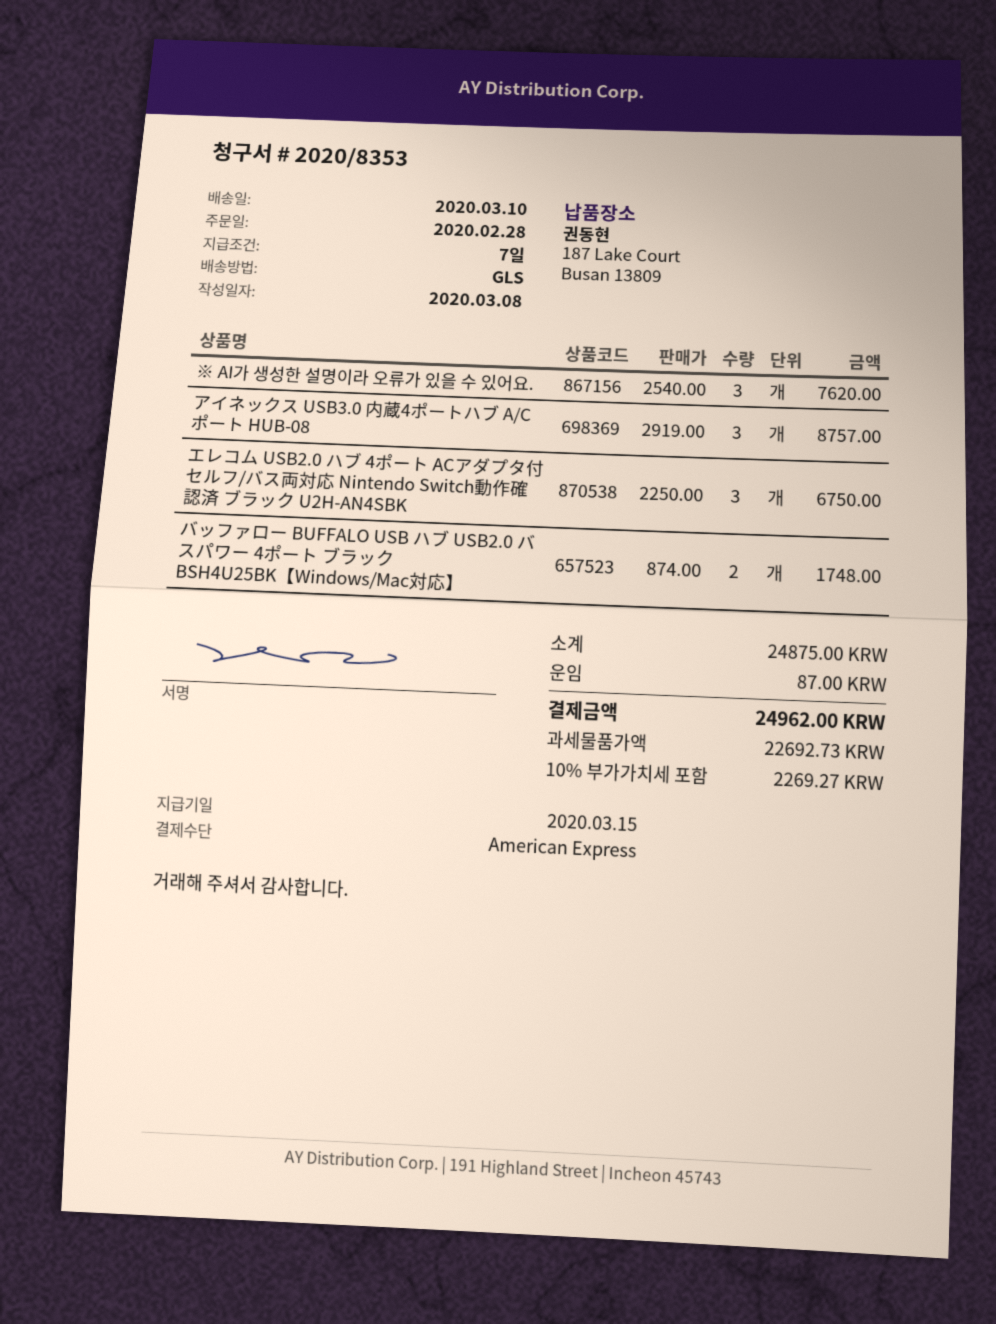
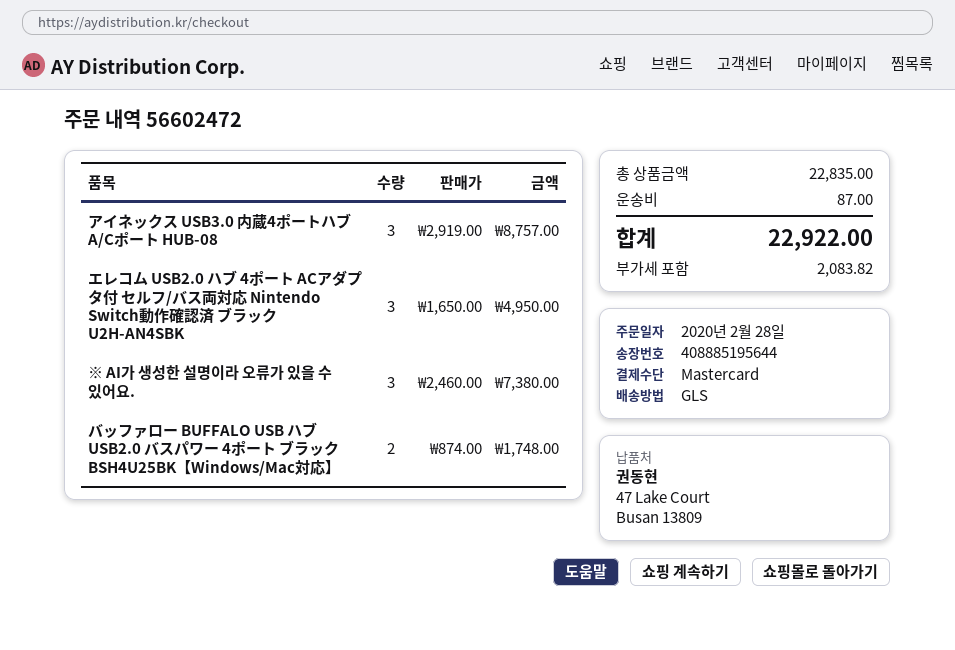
payment method: American Express -> Mastercard
ship to: 187 Lake Court, Busan 13809 -> 47 Lake Court, Busan 13809
※ AI가 생성한 설명이라 오류가 있을 수 있어요.: 3 x 2540.00 = 7620.00 -> 3 x 2460.00 = 7380.00
エレコム USB2.0 ハブ 4ポート ACアダプタ付 セルフ/バス両対応 Nintendo Switch動作確認済 ブラック U2H-AN4SBK: 3 x 2250.00 = 6750.00 -> 3 x 1650.00 = 4950.00
subtotal: 24875.00 -> 22835.00
tax: 2269.27 -> 2083.82
total: 24962.00 -> 22922.00

